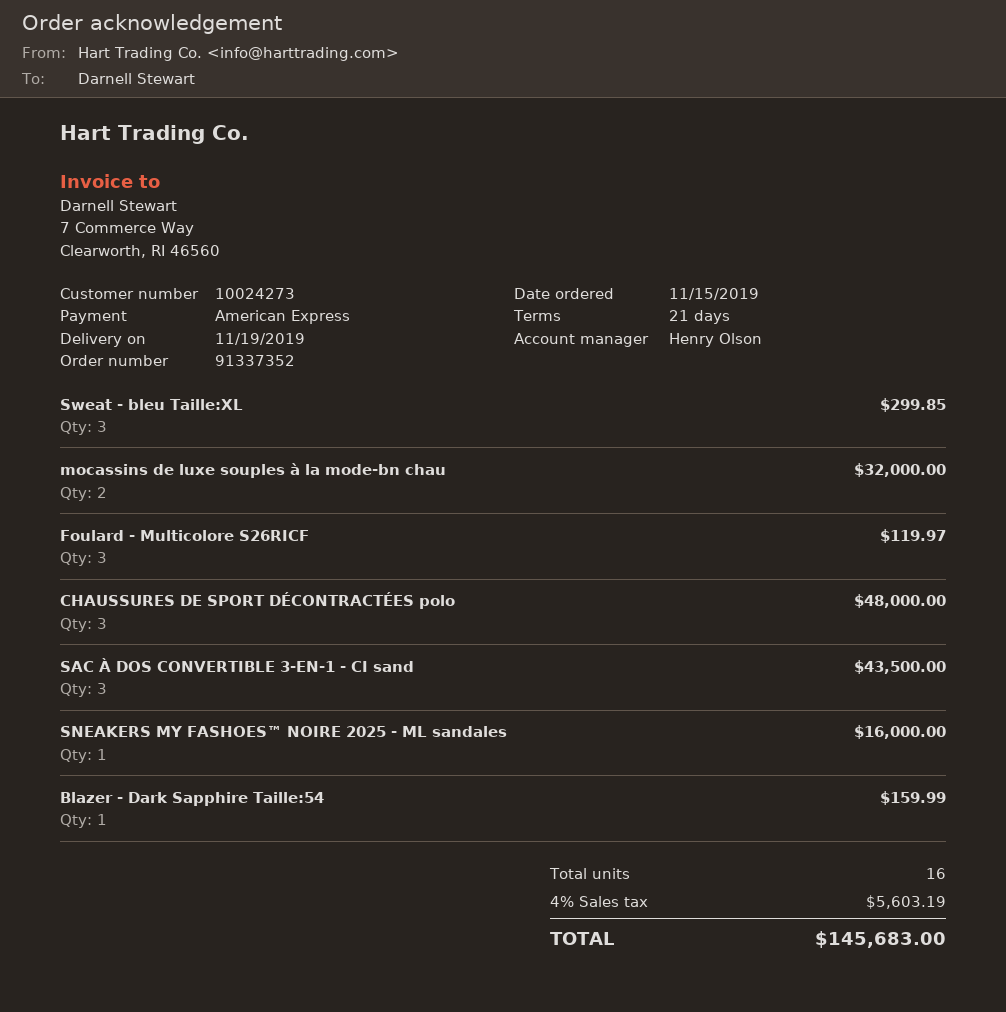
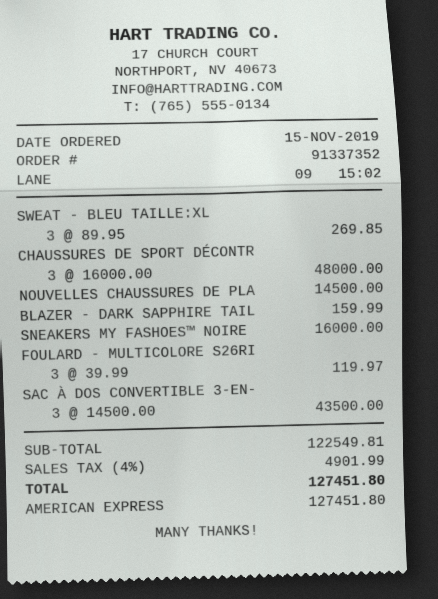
Sweat - bleu Taille:XL: 3 for 299.85 -> 3 for 269.85
mocassins de luxe souples à la mode-bn chau: 2 for 32000.00 -> none
NOUVELLES CHAUSSURES DE PLA: none -> 1 for 14500.00
tax: 4% = 5603.19 -> 4% = 4901.99
total: 145683.00 -> 127451.80

